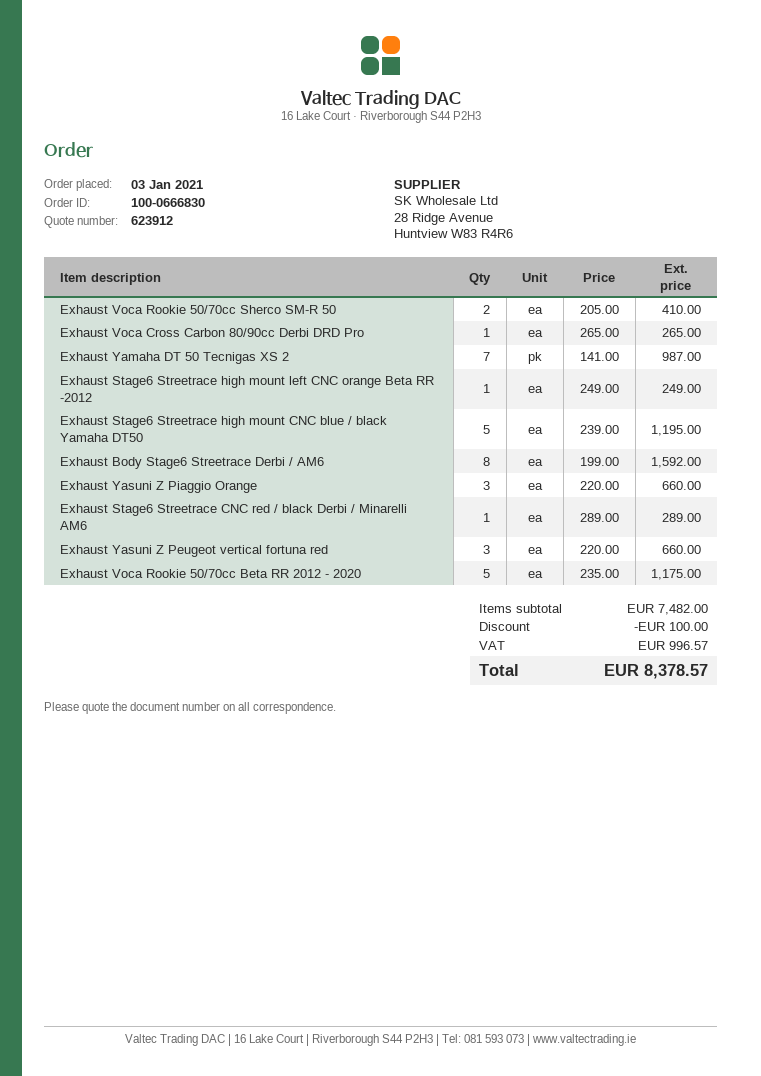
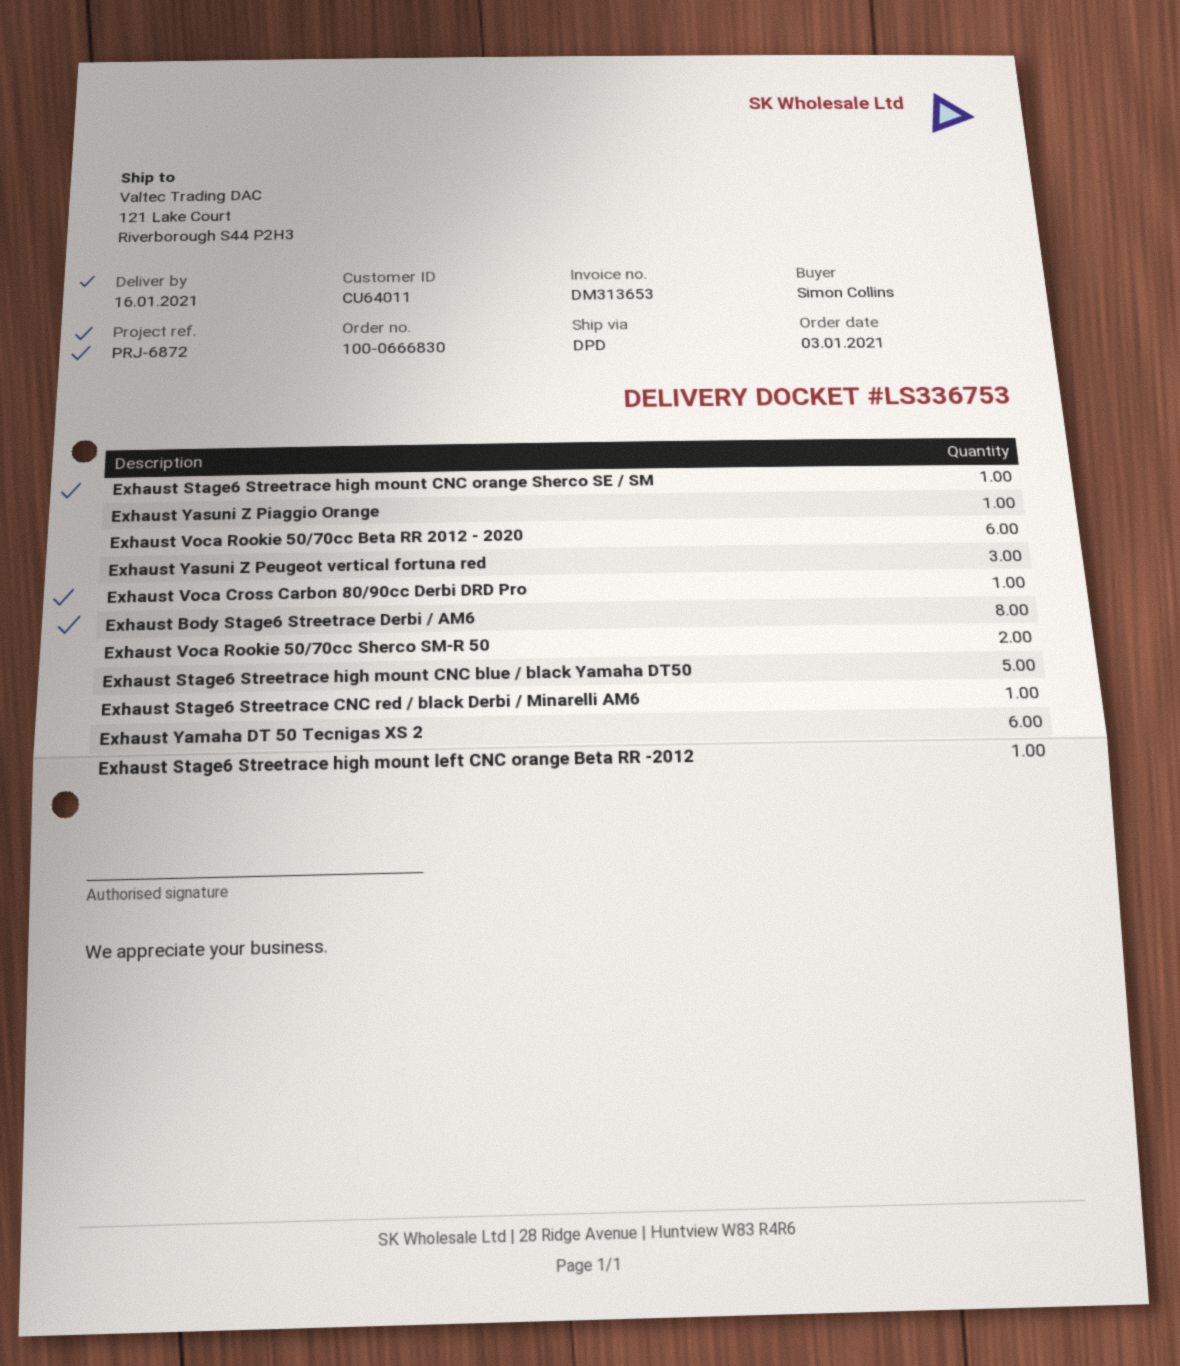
Exhaust Yamaha DT 50 Tecnigas XS 2: 7 -> 6
Exhaust Yasuni Z Piaggio Orange: 3 -> 1
Exhaust Voca Rookie 50/70cc Beta RR 2012 - 2020: 5 -> 6
Exhaust Stage6 Streetrace high mount CNC orange Sherco SE / SM: none -> 1

